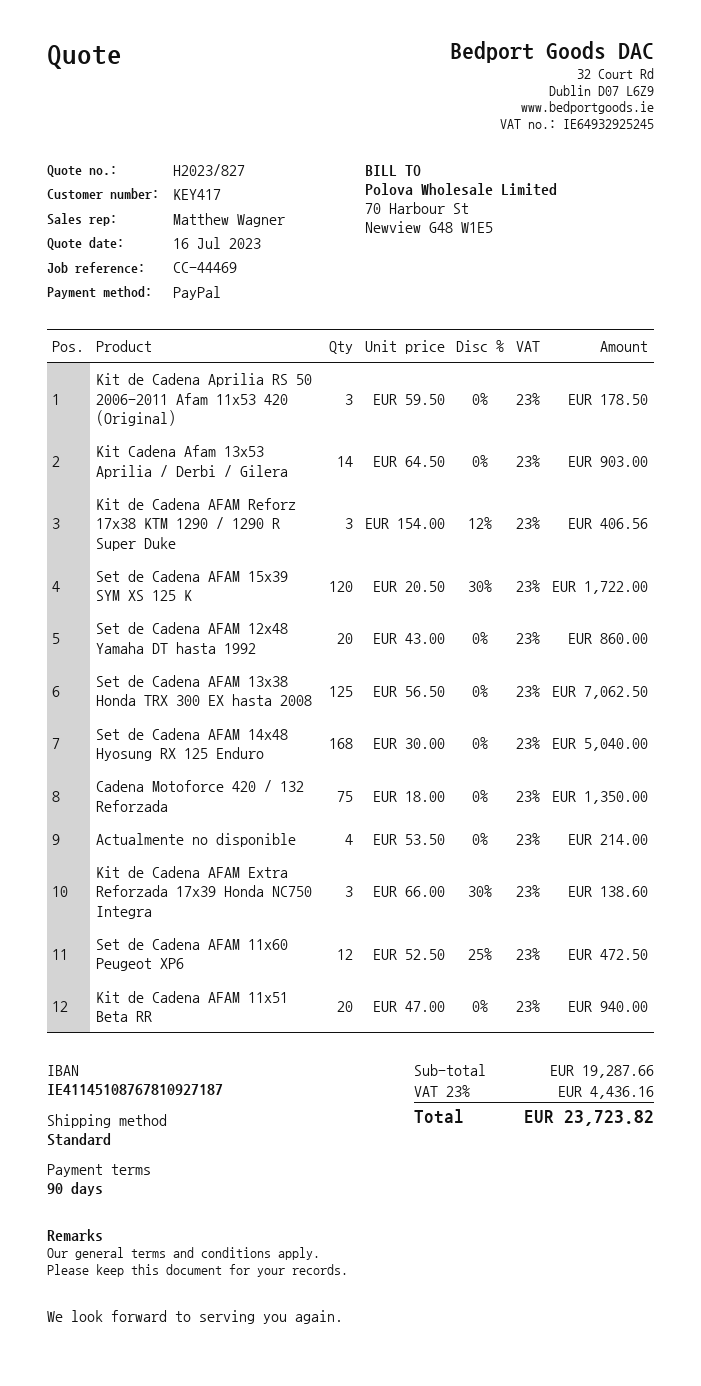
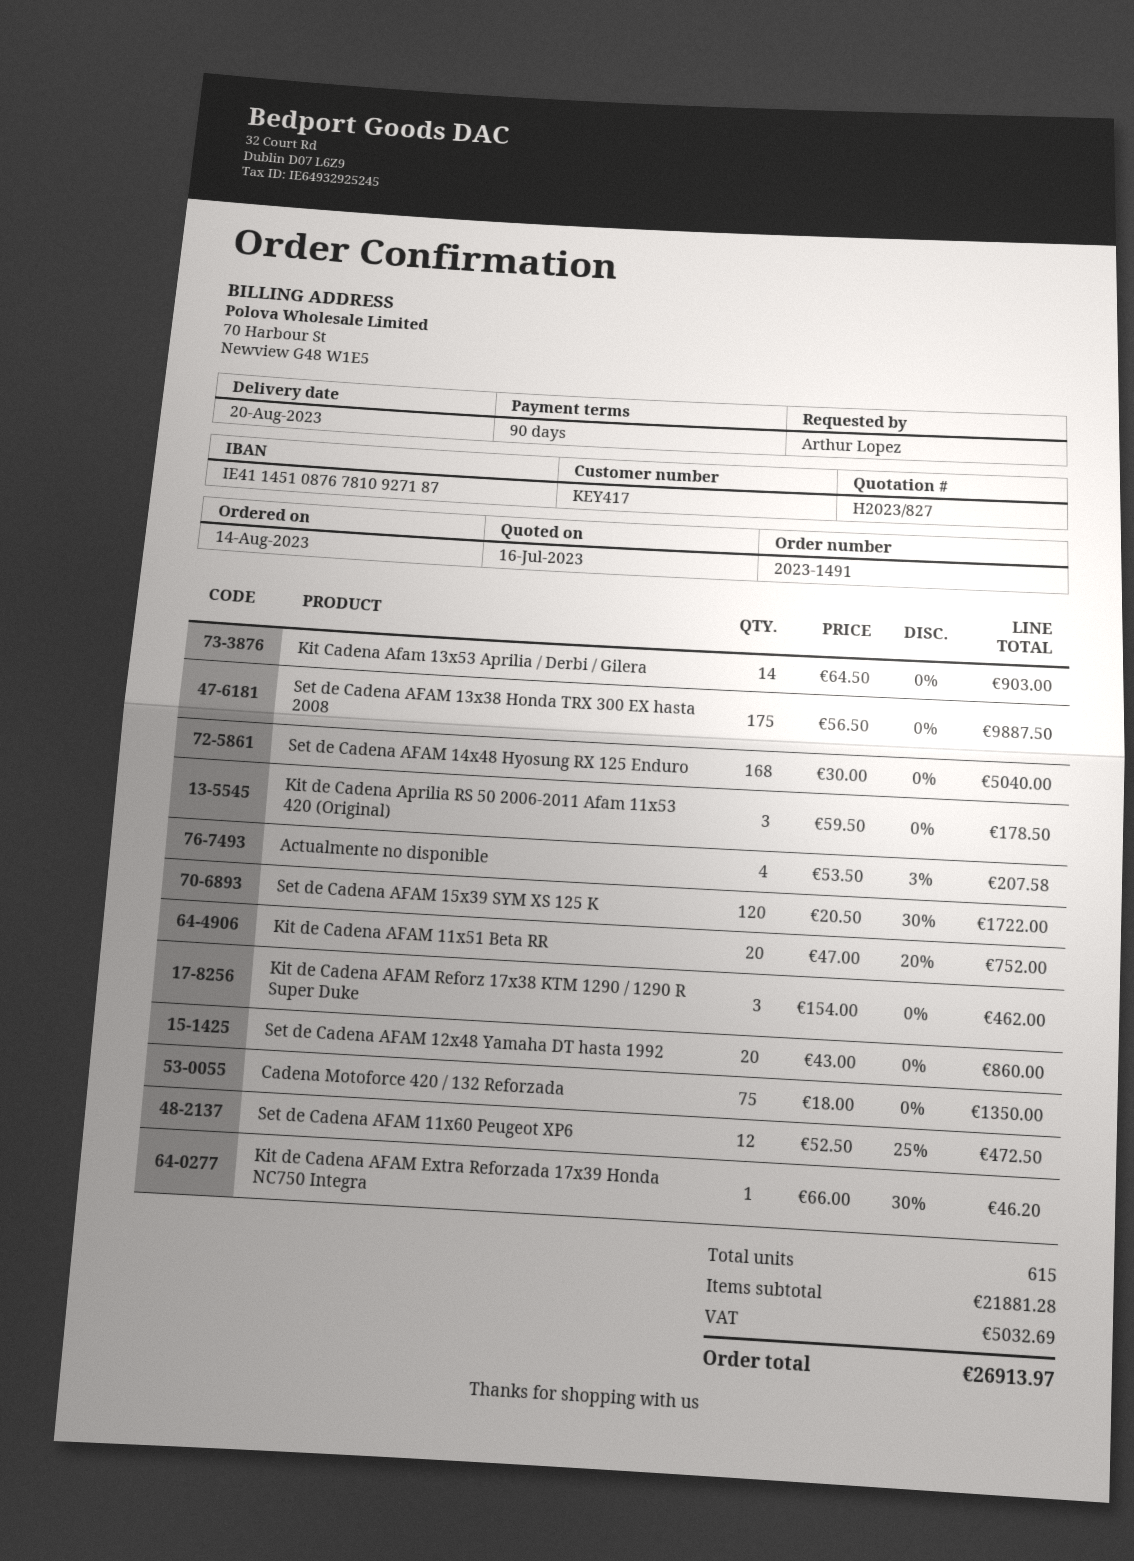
Kit de Cadena AFAM Reforz 17x38 KTM 1290 / 1290 R Super Duke: 3 x 154.00 - 12% = 406.56 -> 3 x 154.00 = 462.00
Set de Cadena AFAM 13x38 Honda TRX 300 EX hasta 2008: 125 x 56.50 = 7062.50 -> 175 x 56.50 = 9887.50
Actualmente no disponible: 4 x 53.50 = 214.00 -> 4 x 53.50 - 3% = 207.58
Kit de Cadena AFAM Extra Reforzada 17x39 Honda NC750 Integra: 3 x 66.00 - 30% = 138.60 -> 1 x 66.00 - 30% = 46.20
Kit de Cadena AFAM 11x51 Beta RR: 20 x 47.00 = 940.00 -> 20 x 47.00 - 20% = 752.00
subtotal: 19287.66 -> 21881.28
tax: 4436.16 -> 5032.69
total: 23723.82 -> 26913.97

